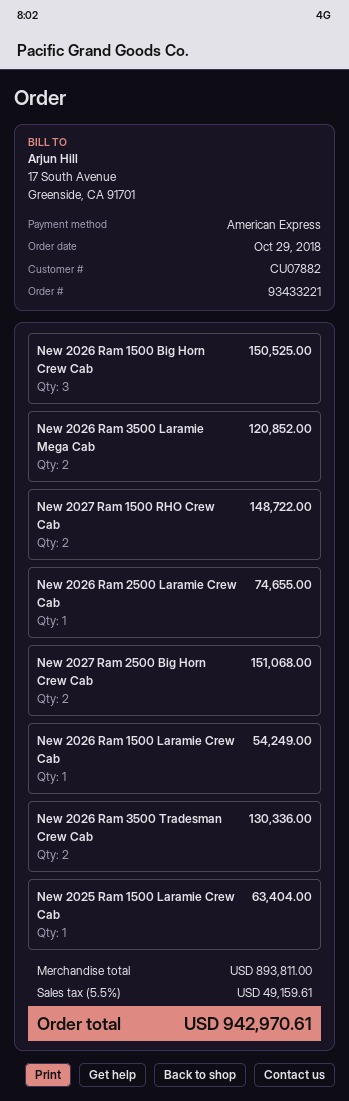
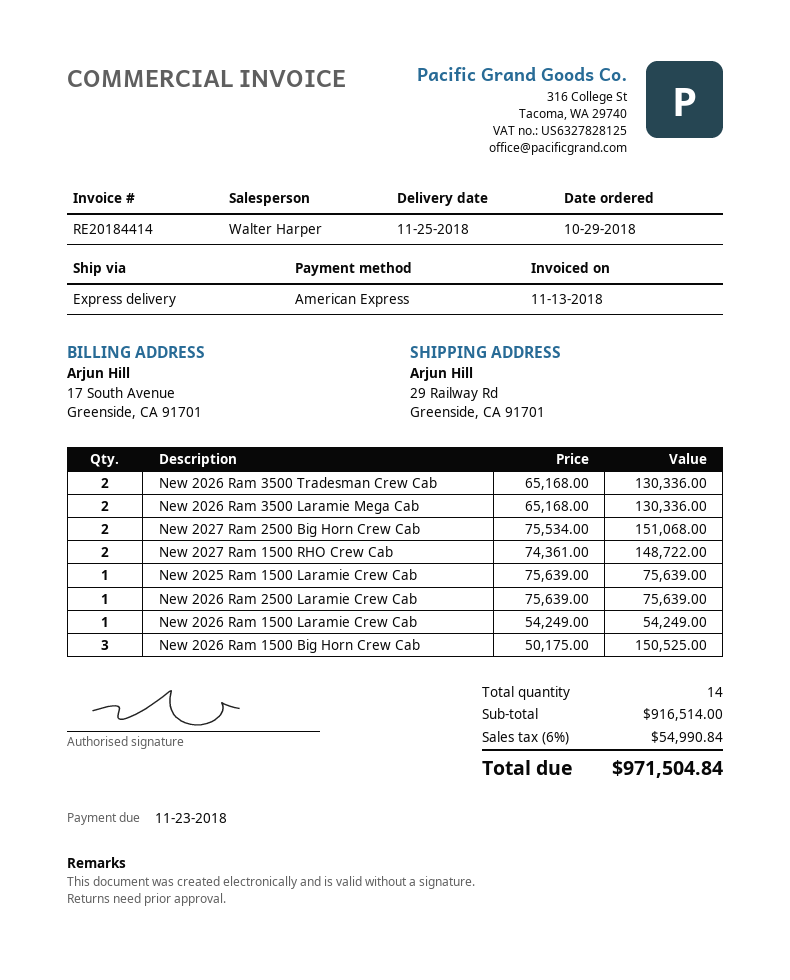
New 2026 Ram 3500 Laramie Mega Cab: 2 for 120852.00 -> 2 for 130336.00
New 2026 Ram 2500 Laramie Crew Cab: 1 for 74655.00 -> 1 for 75639.00
New 2025 Ram 1500 Laramie Crew Cab: 1 for 63404.00 -> 1 for 75639.00
subtotal: 893811.00 -> 916514.00
tax: 5.5% = 49159.61 -> 6% = 54990.84
total: 942970.61 -> 971504.84

